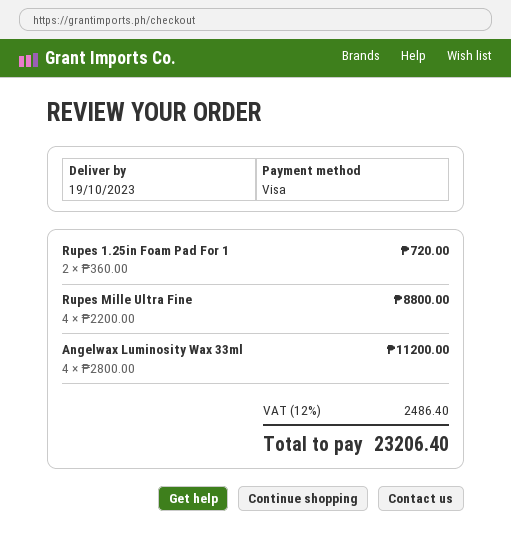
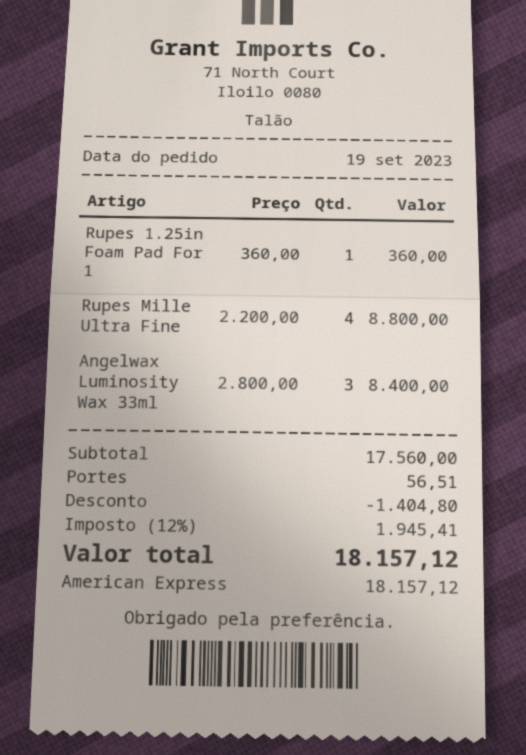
payment method: Visa -> American Express
Rupes 1.25in Foam Pad For 1: 2 x 360.00 = 720.00 -> 1 x 360.00 = 360.00
Angelwax Luminosity Wax 33ml: 4 x 2800.00 = 11200.00 -> 3 x 2800.00 = 8400.00
discount: none -> 1404.80
shipping: none -> 56.51
tax: 12% = 2486.40 -> 12% = 1945.41
total: 23206.40 -> 18157.12

